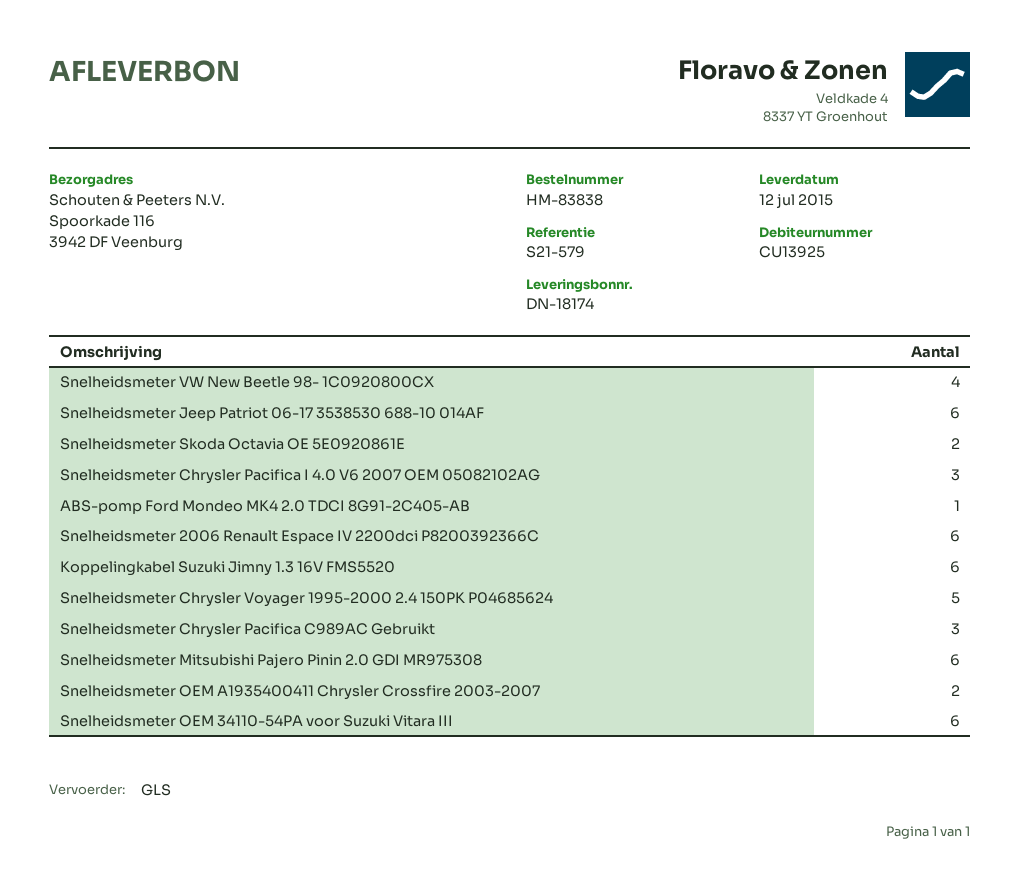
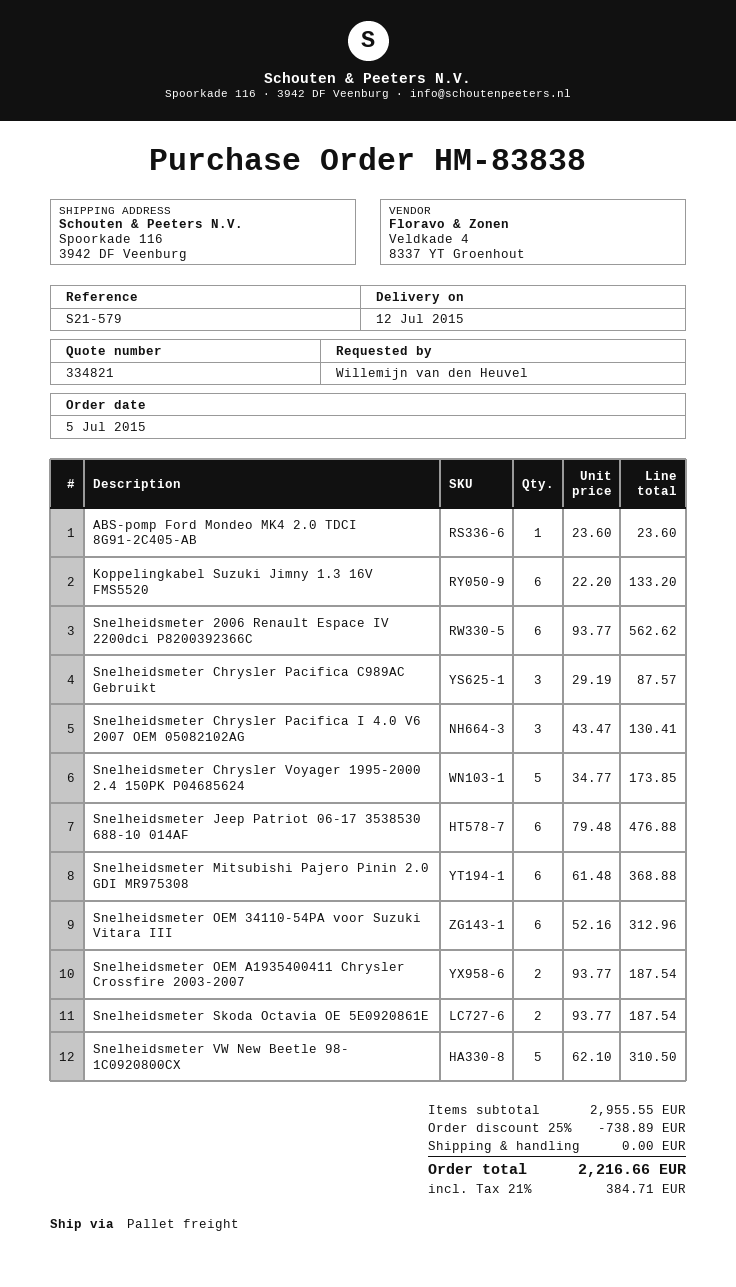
shipping method: GLS -> pallet freight
Snelheidsmeter VW New Beetle 98- 1C0920800CX: 4 -> 5

